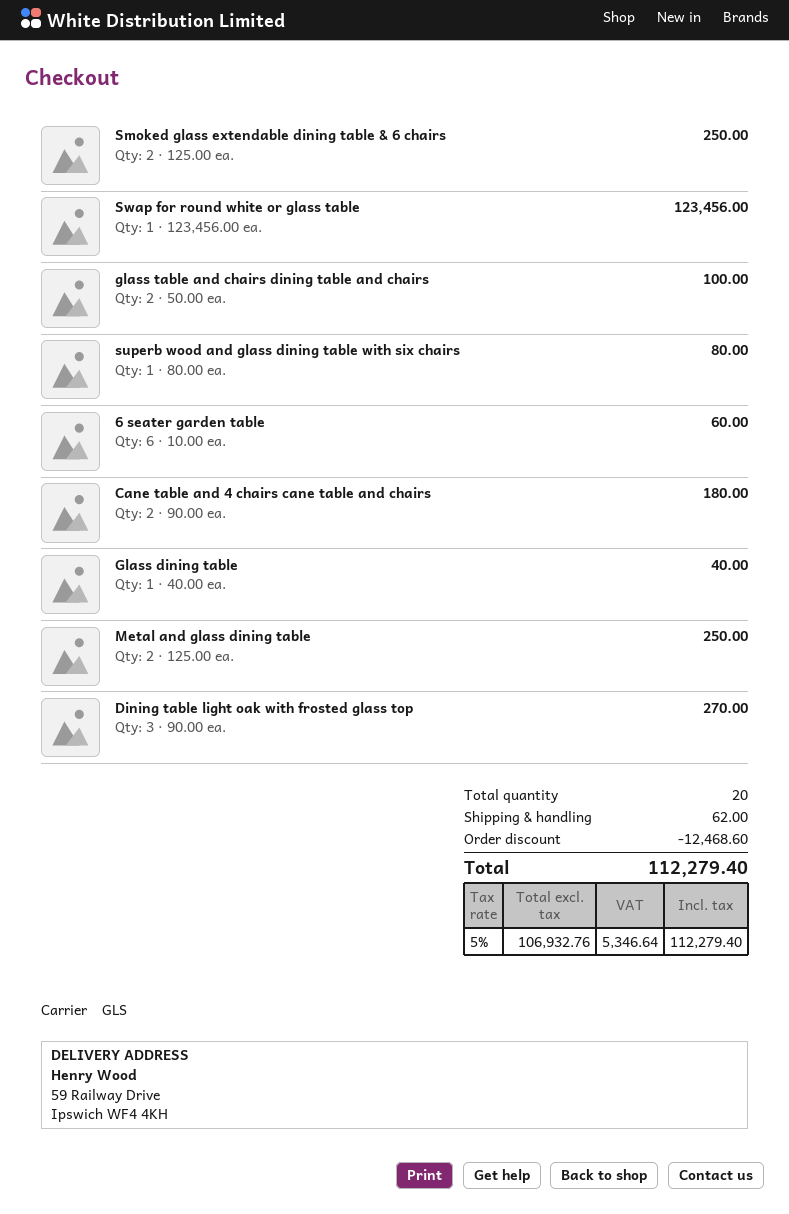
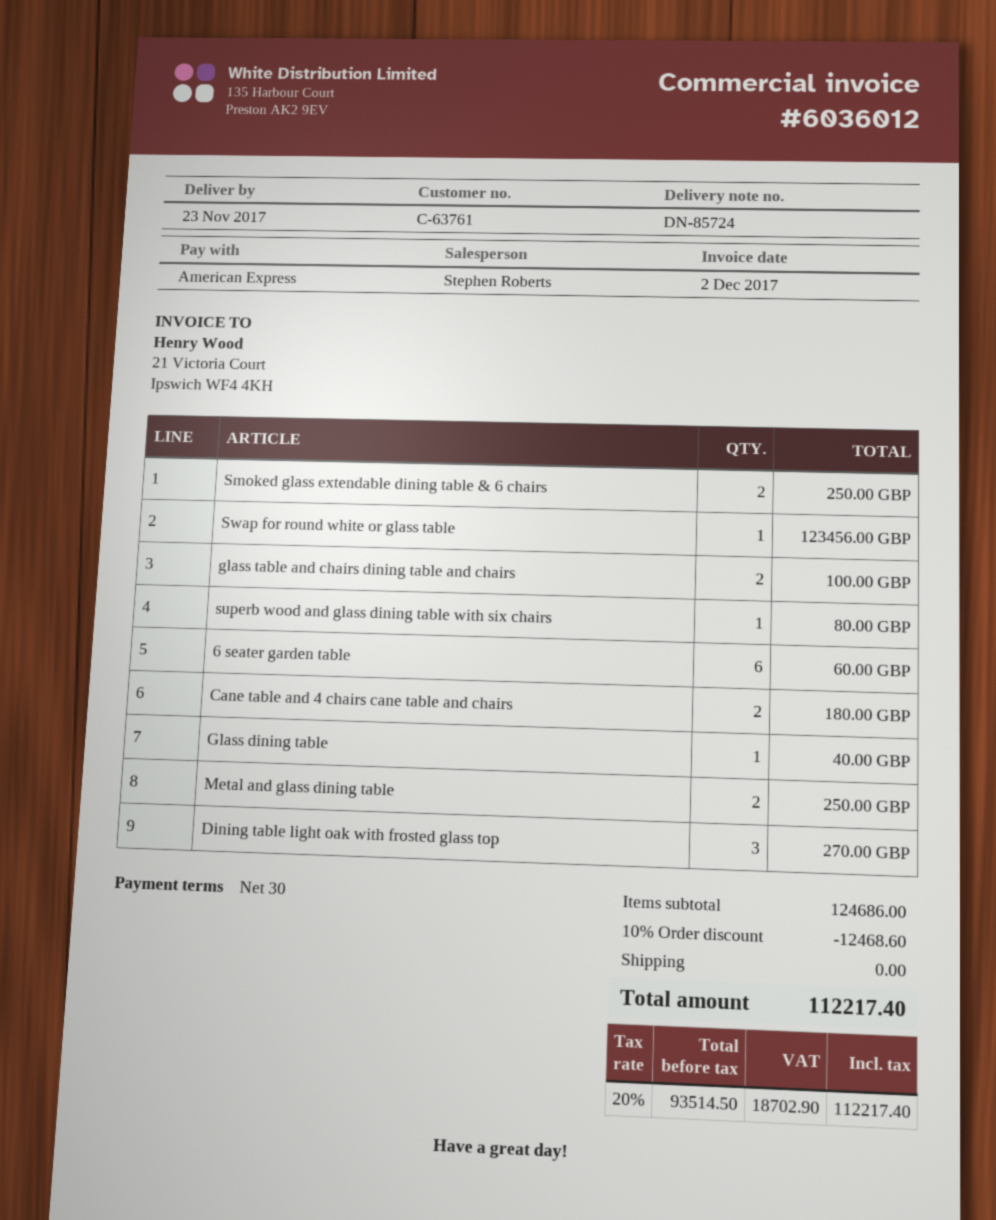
shipping: 62.00 -> 0.00
net: 106932.76 -> 93514.50
tax: 5% = 5346.64 -> 20% = 18702.90
total: 112279.40 -> 112217.40

